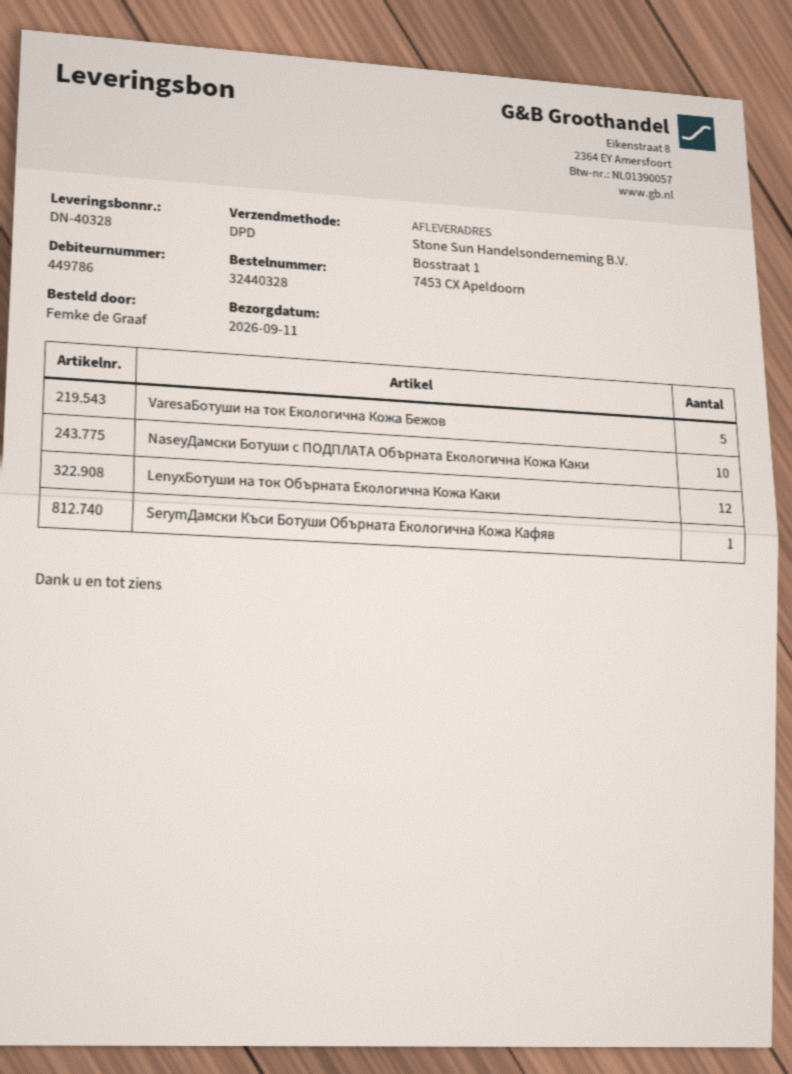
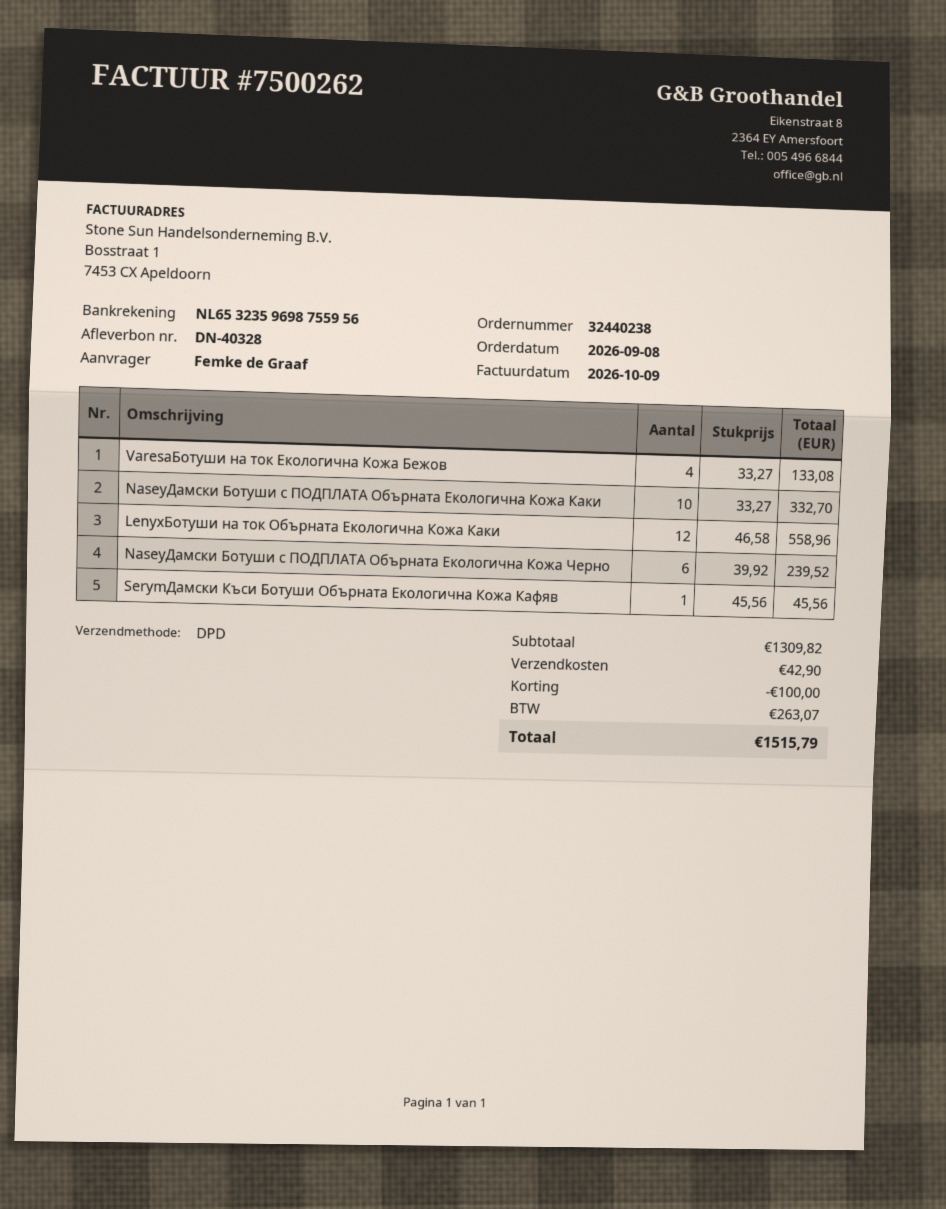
order number: 32440328 -> 32440238
VaresaБотуши на ток Екологична Кожа Бежов: 5 -> 4
NaseyДамски Ботуши с ПОДПЛАТА Обърната Екологична Кожа Черно: none -> 6

